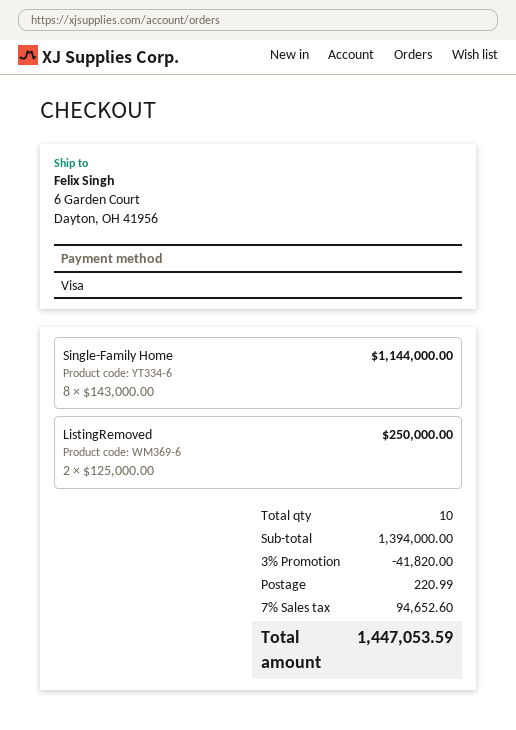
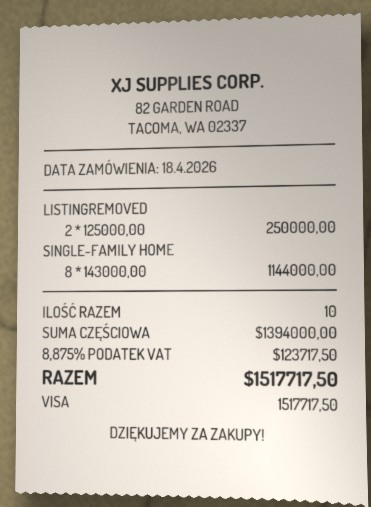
discount: 3% = 41820.00 -> none
shipping: 220.99 -> none
tax: 7% = 94652.60 -> 8.875% = 123717.50
total: 1447053.59 -> 1517717.50

